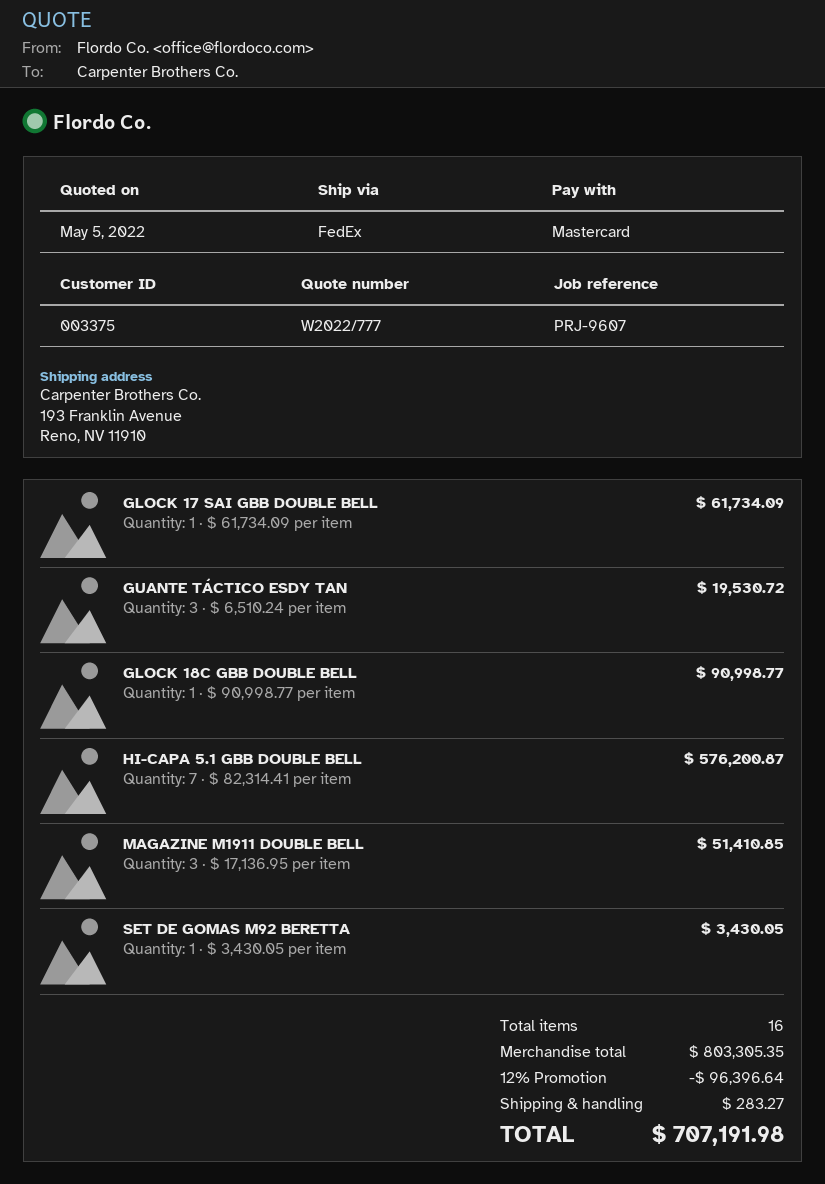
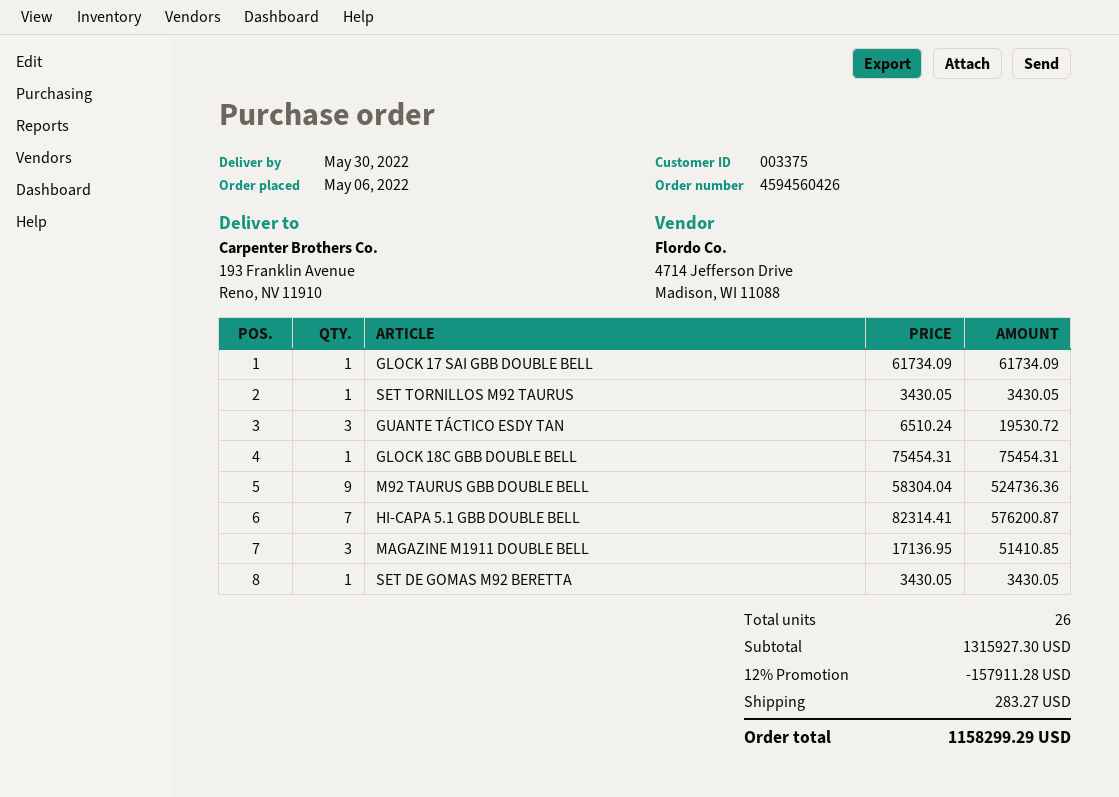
GLOCK 18C GBB DOUBLE BELL: 1 x 90998.77 = 90998.77 -> 1 x 75454.31 = 75454.31
SET TORNILLOS M92 TAURUS: none -> 1 x 3430.05 = 3430.05
M92 TAURUS GBB DOUBLE BELL: none -> 9 x 58304.04 = 524736.36
total quantity: 16 -> 26
subtotal: 803305.35 -> 1315927.30
discount: 12% = 96396.64 -> 12% = 157911.28
total: 707191.98 -> 1158299.29

